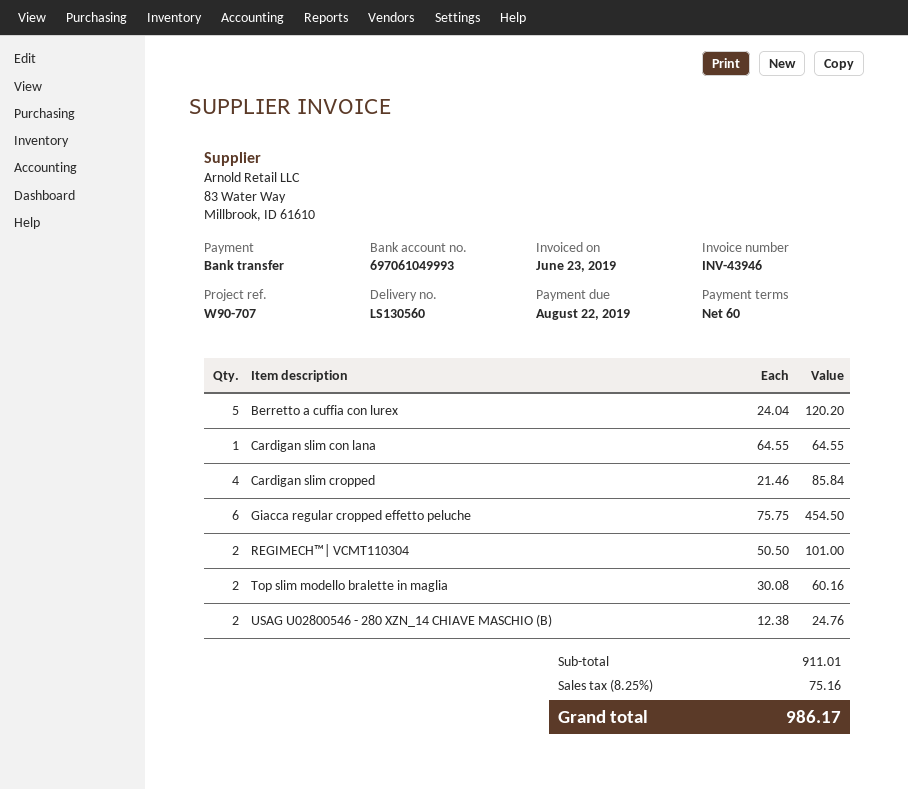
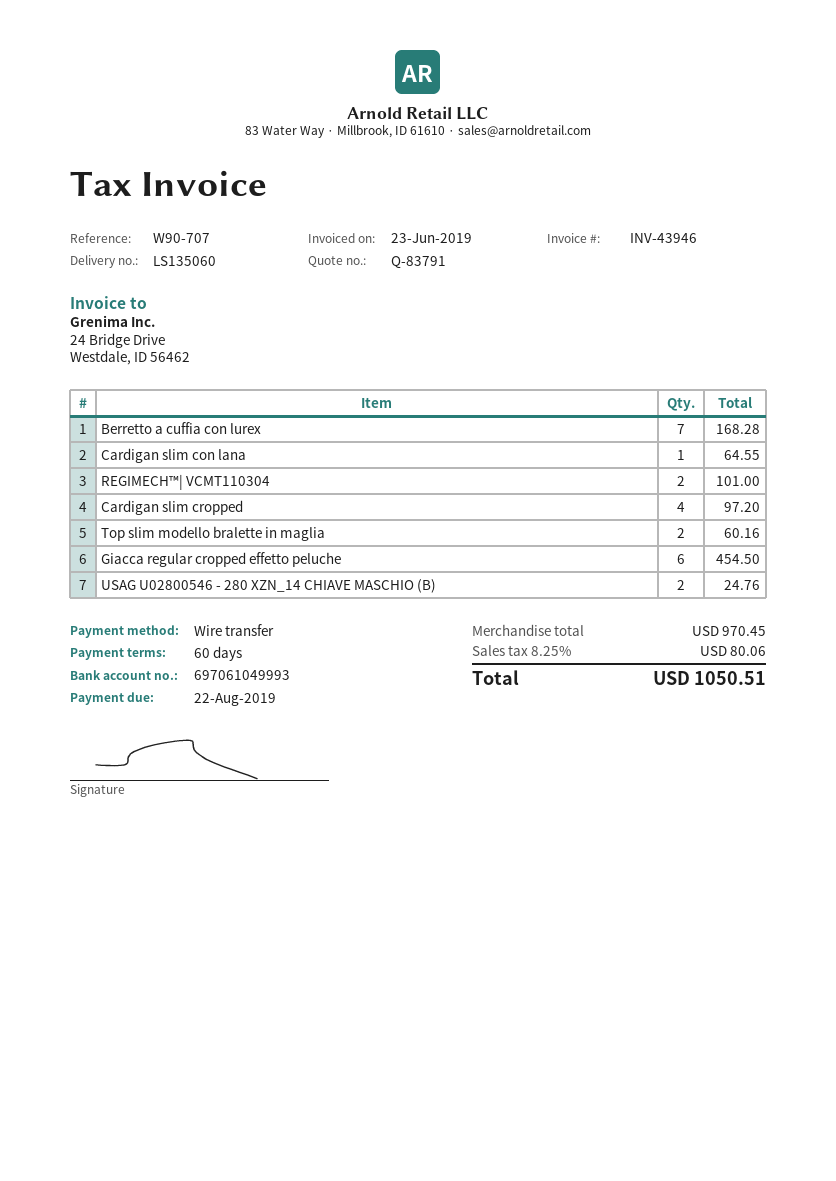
delivery note number: LS130560 -> LS135060
Berretto a cuffia con lurex: 5 for 120.20 -> 7 for 168.28
Cardigan slim cropped: 4 for 85.84 -> 4 for 97.20
subtotal: 911.01 -> 970.45
tax: 8.25% = 75.16 -> 8.25% = 80.06
total: 986.17 -> 1050.51

